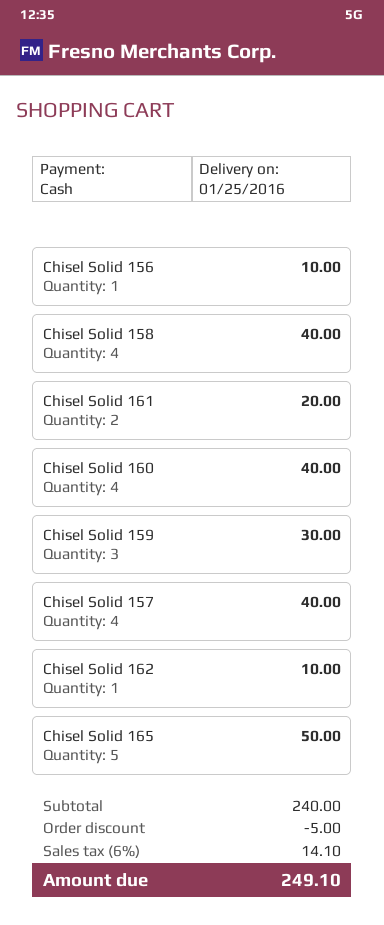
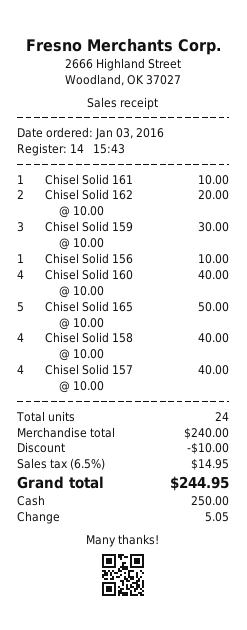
Chisel Solid 161: 2 for 20.00 -> 1 for 10.00
Chisel Solid 162: 1 for 10.00 -> 2 for 20.00
discount: 5.00 -> 10.00
tax: 6% = 14.10 -> 6.5% = 14.95
total: 249.10 -> 244.95

